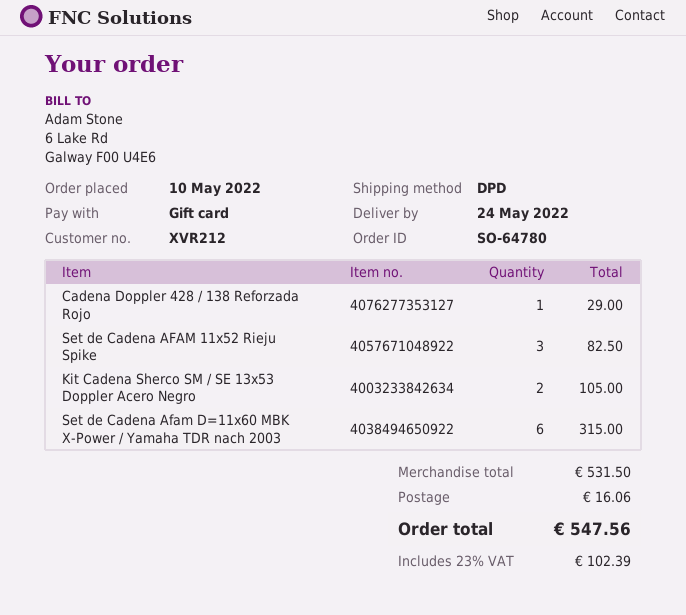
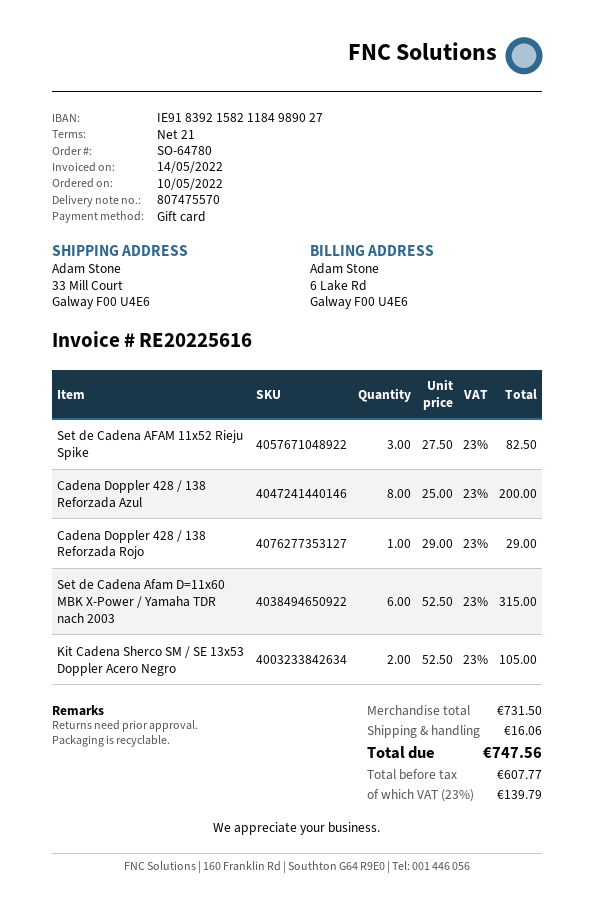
Cadena Doppler 428 / 138 Reforzada Azul: none -> 8 for 200.00
subtotal: 531.50 -> 731.50
tax: 23% = 102.39 -> 23% = 139.79
total: 547.56 -> 747.56

